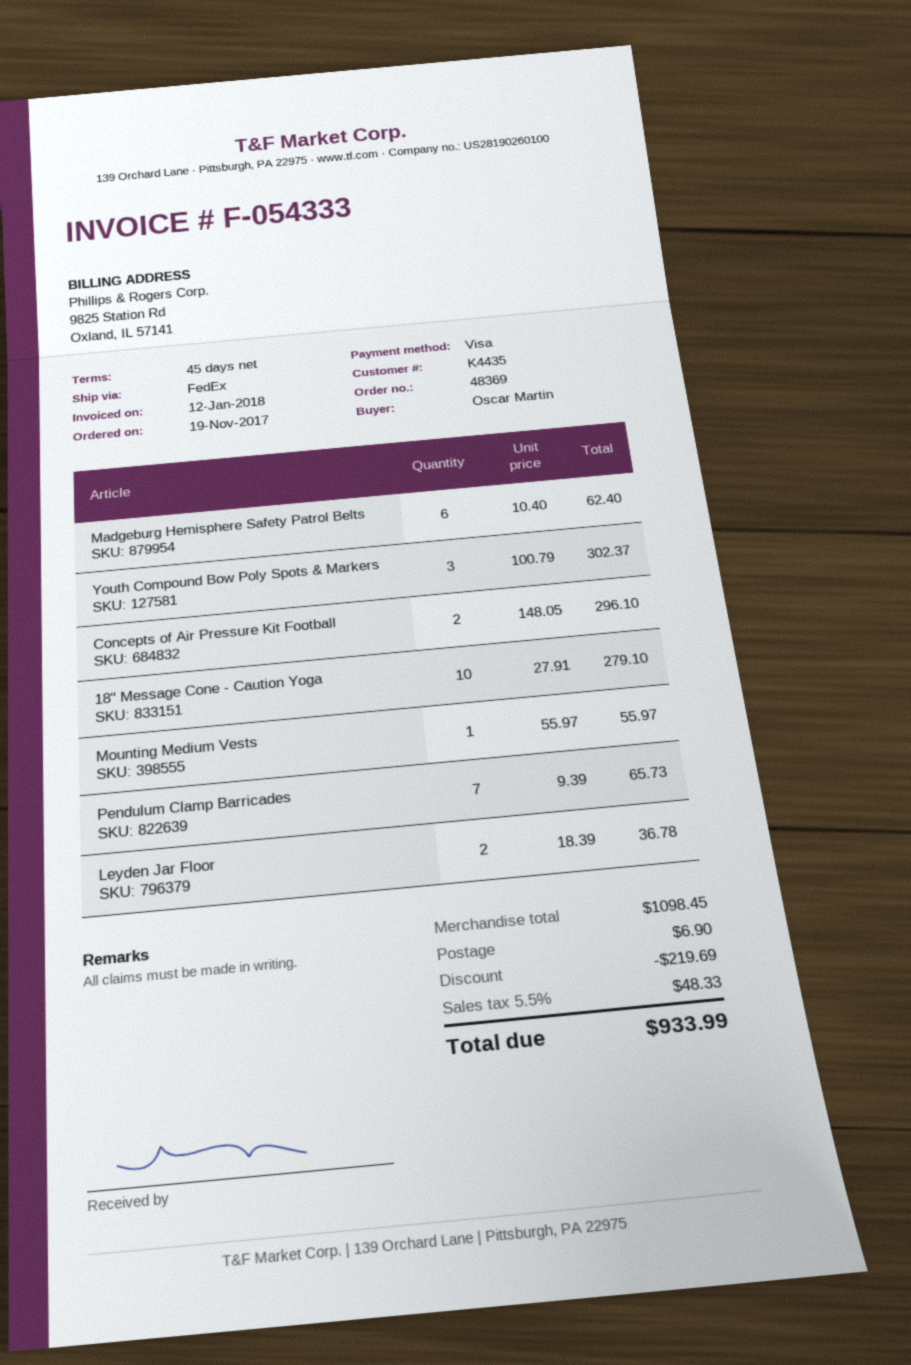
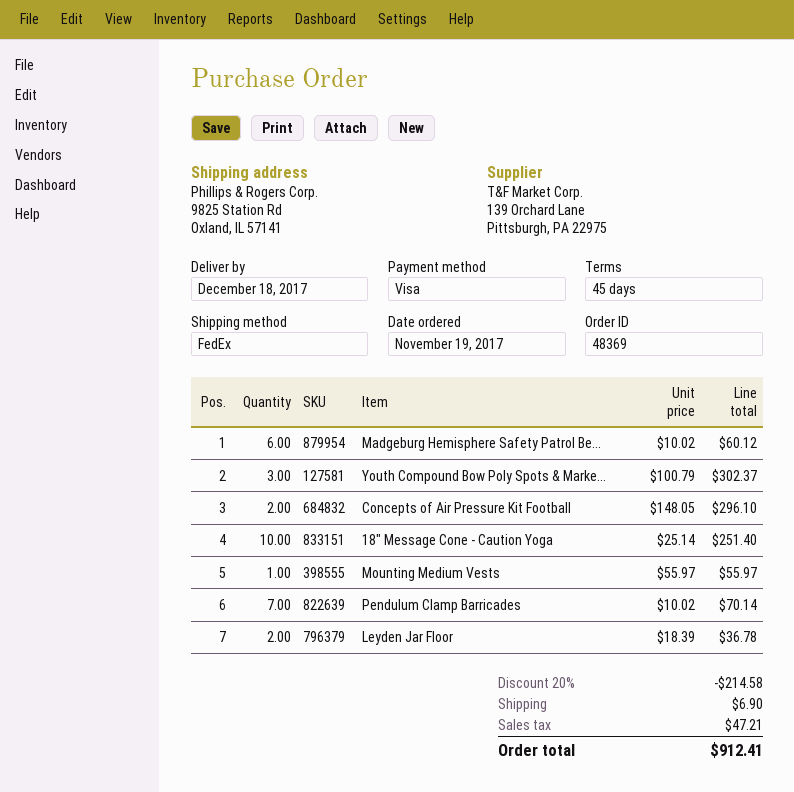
Madgeburg Hemisphere Safety Patrol Belts: 6 x 10.40 = 62.40 -> 6 x 10.02 = 60.12
18" Message Cone - Caution Yoga: 10 x 27.91 = 279.10 -> 10 x 25.14 = 251.40
Pendulum Clamp Barricades: 7 x 9.39 = 65.73 -> 7 x 10.02 = 70.14
discount: 219.69 -> 214.58
tax: 48.33 -> 47.21
total: 933.99 -> 912.41

